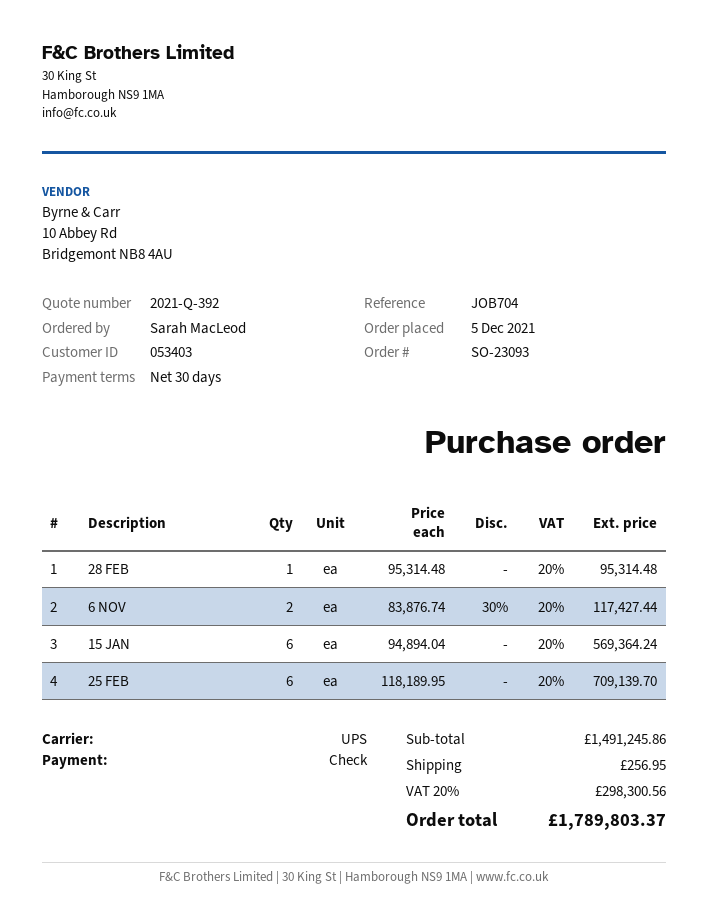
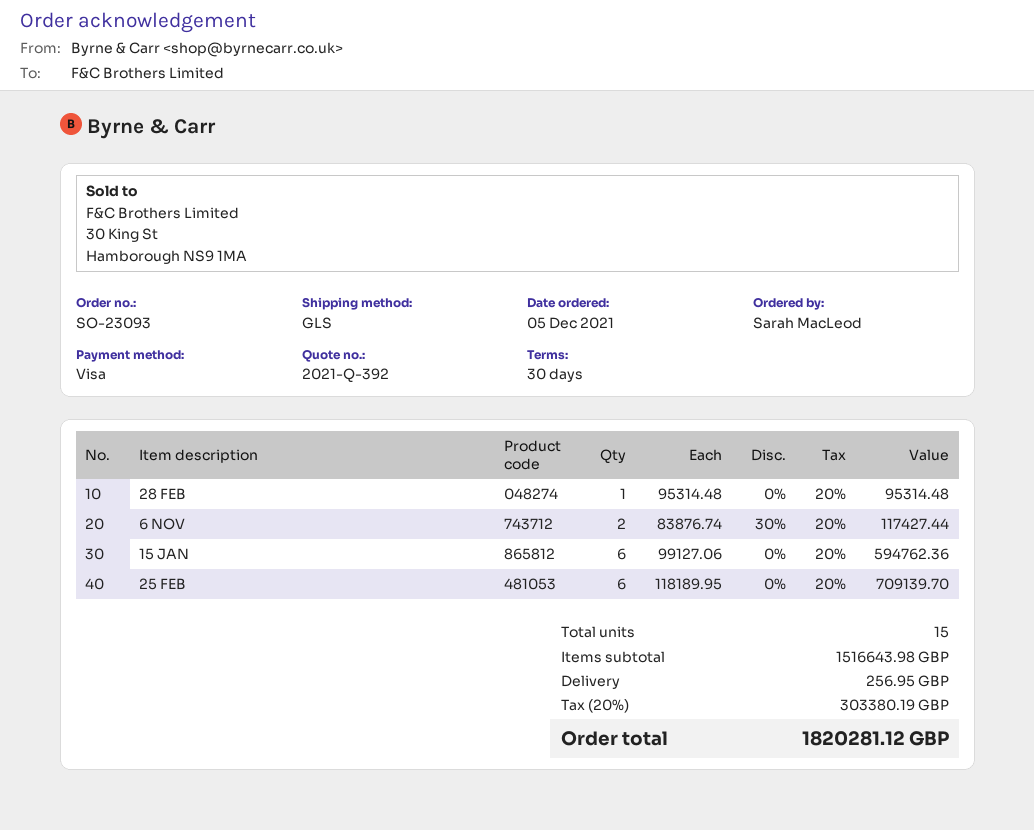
payment method: cheque -> Visa
shipping method: UPS -> GLS
15 JAN: 6 x 94894.04 = 569364.24 -> 6 x 99127.06 = 594762.36
subtotal: 1491245.86 -> 1516643.98
tax: 20% = 298300.56 -> 20% = 303380.19
total: 1789803.37 -> 1820281.12

